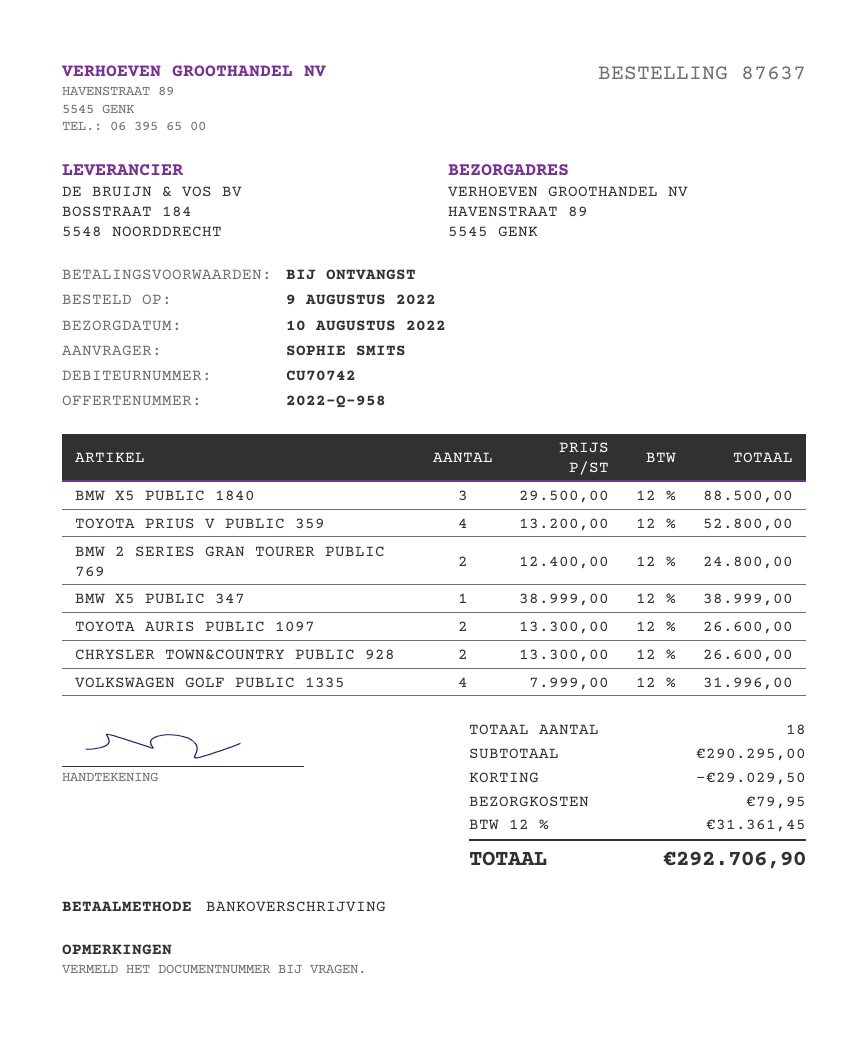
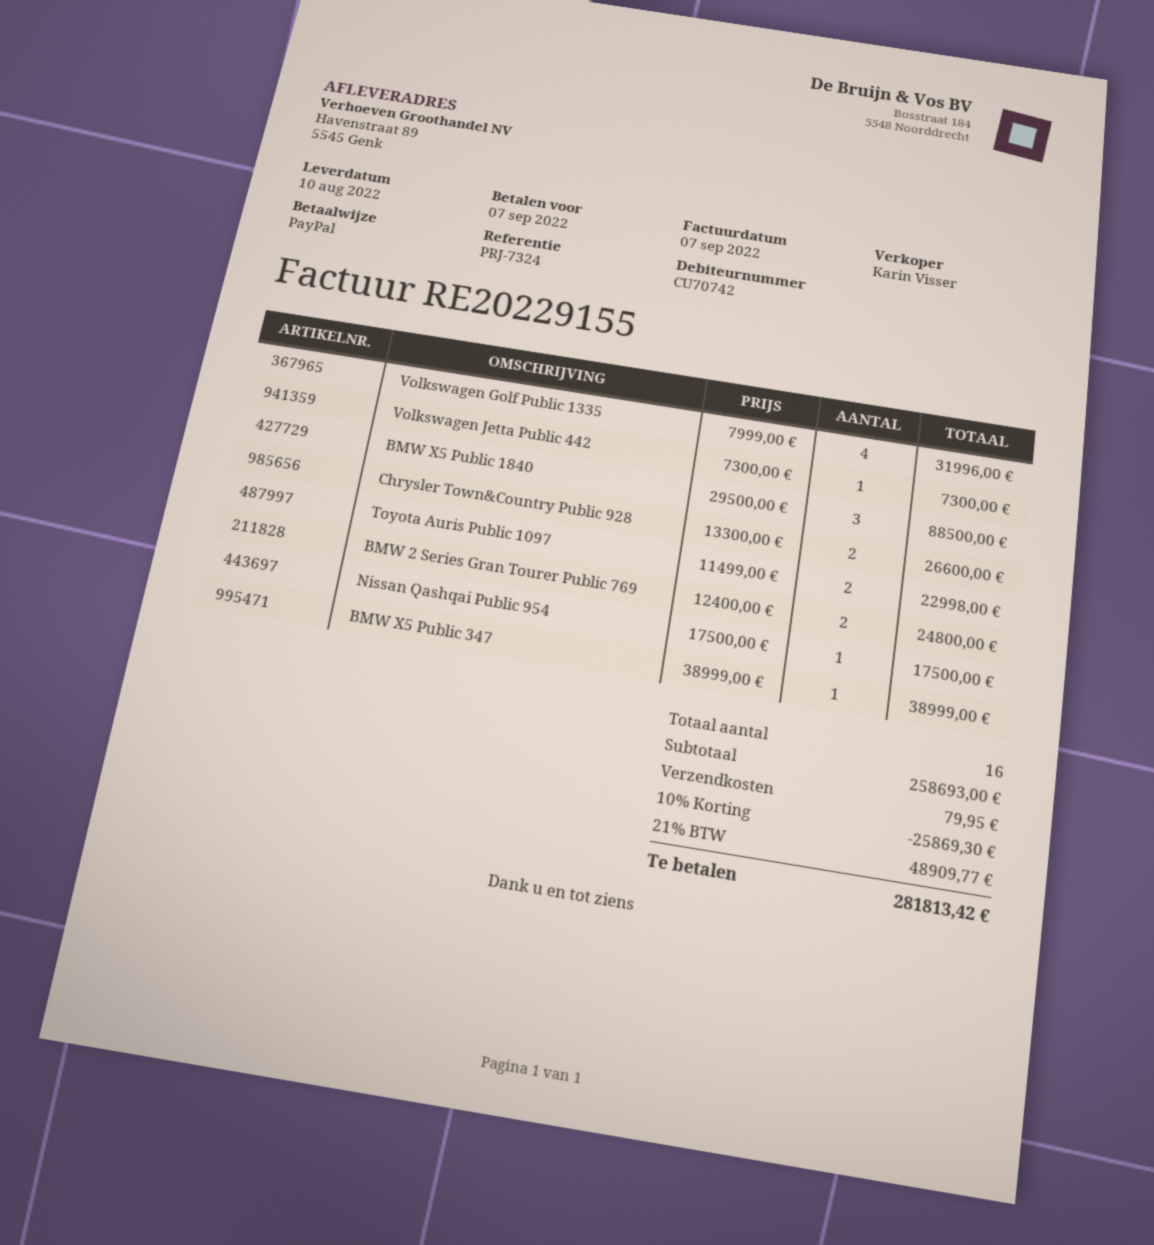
payment method: bank transfer -> PayPal
TOYOTA PRIUS V PUBLIC 359: 4 x 13200.00 = 52800.00 -> none
TOYOTA AURIS PUBLIC 1097: 2 x 13300.00 = 26600.00 -> 2 x 11499.00 = 22998.00
Volkswagen Jetta Public 442: none -> 1 x 7300.00 = 7300.00
Nissan Qashqai Public 954: none -> 1 x 17500.00 = 17500.00
total quantity: 18 -> 16
subtotal: 290295.00 -> 258693.00
discount: 29029.50 -> 25869.30
tax: 12% = 31361.45 -> 21% = 48909.77
total: 292706.90 -> 281813.42

